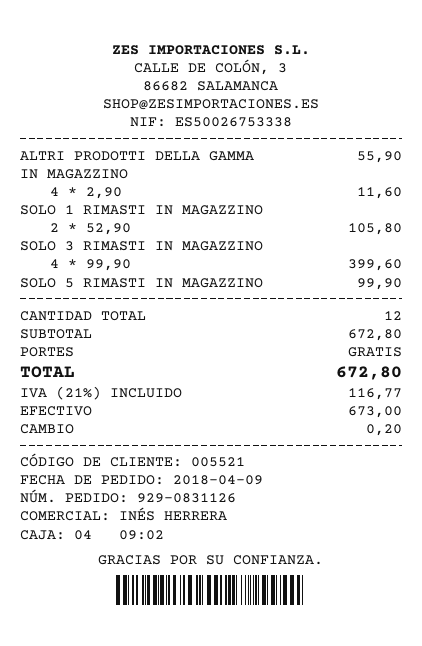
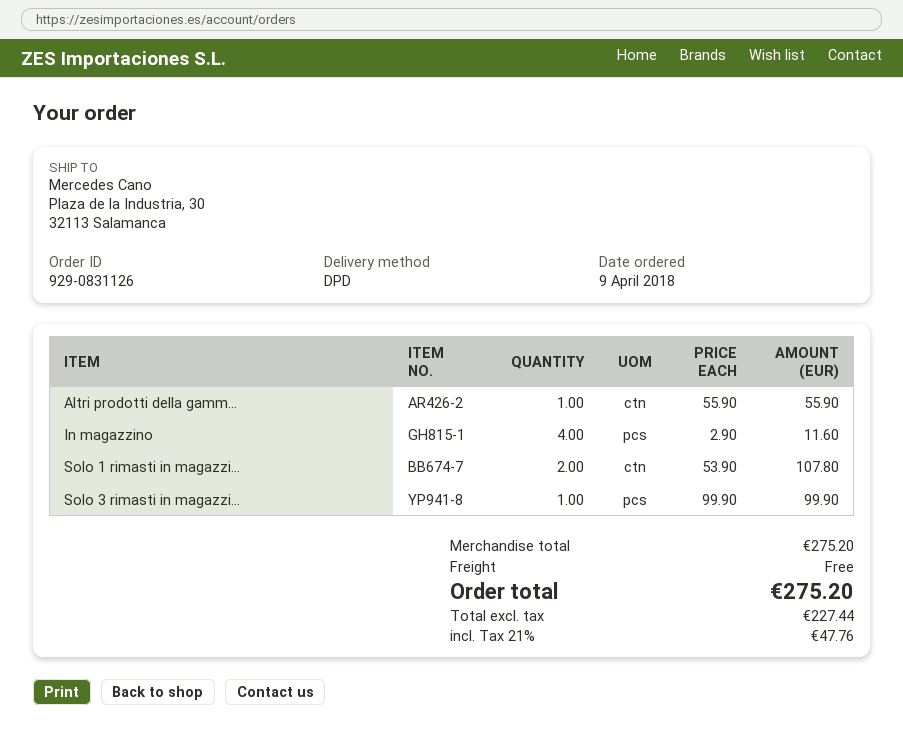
SOLO 1 RIMASTI IN MAGAZZINO: 2 x 52.90 = 105.80 -> 2 x 53.90 = 107.80
SOLO 3 RIMASTI IN MAGAZZINO: 4 x 99.90 = 399.60 -> 1 x 99.90 = 99.90
SOLO 5 RIMASTI IN MAGAZZINO: 1 x 99.90 = 99.90 -> none
subtotal: 672.80 -> 275.20
tax: 21% = 116.77 -> 21% = 47.76
total: 672.80 -> 275.20

